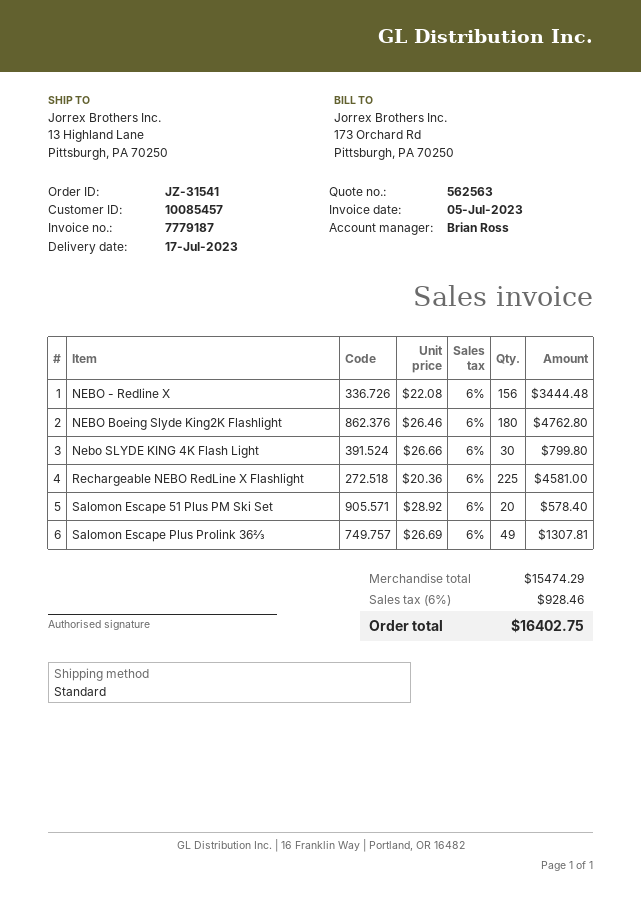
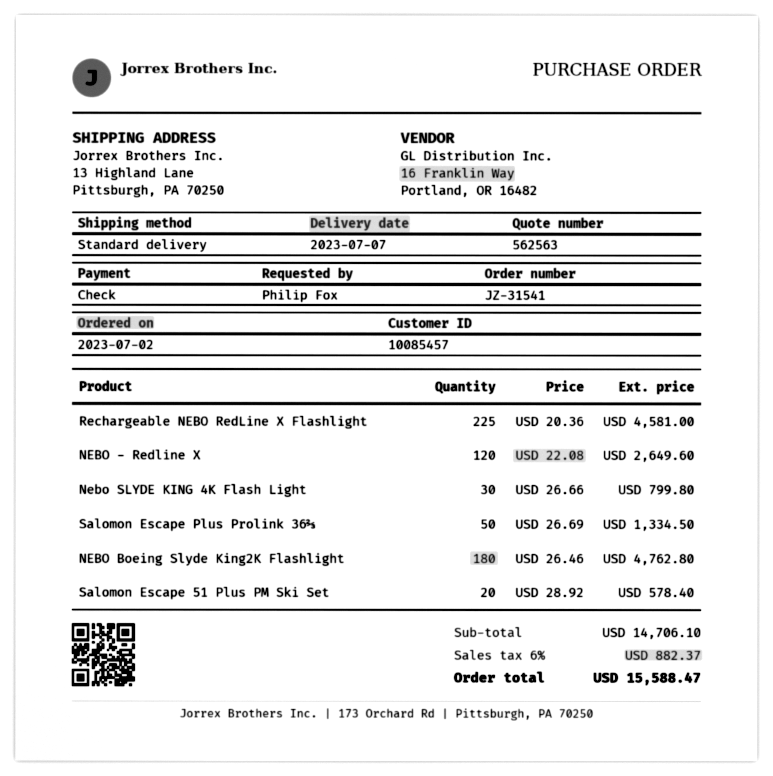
delivery date: 2023-07-17 -> 2023-07-07
NEBO - Redline X: 156 x 22.08 = 3444.48 -> 120 x 22.08 = 2649.60
Salomon Escape Plus Prolink 36⅔: 49 x 26.69 = 1307.81 -> 50 x 26.69 = 1334.50
subtotal: 15474.29 -> 14706.10
tax: 6% = 928.46 -> 6% = 882.37
total: 16402.75 -> 15588.47

